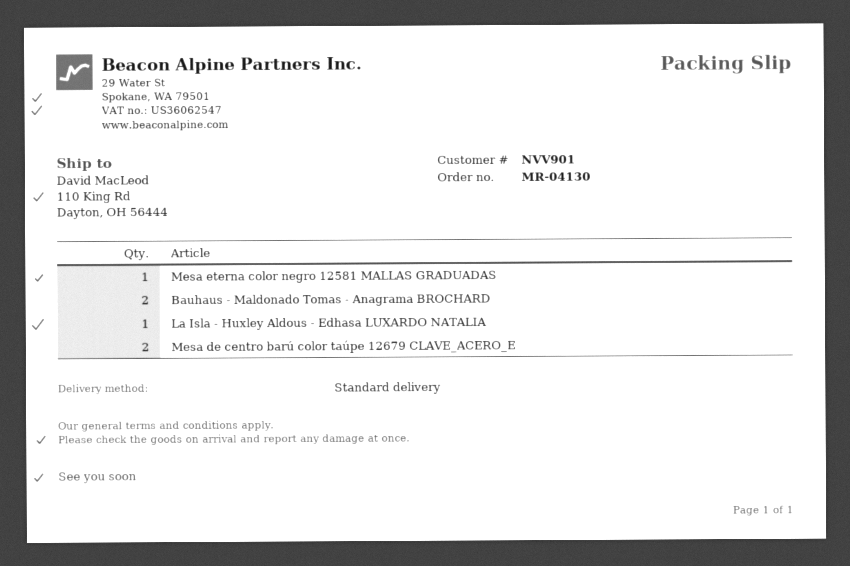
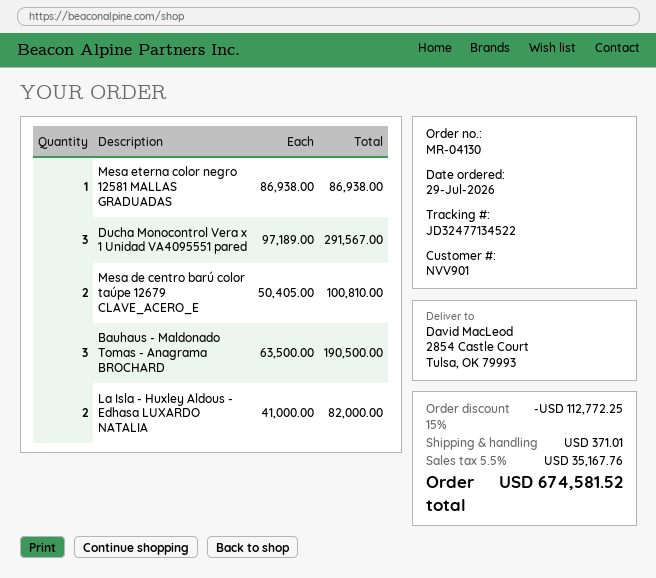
ship to: 110 King Rd, Dayton, OH 56444 -> 2854 Castle Court, Tulsa, OK 79993
Bauhaus - Maldonado Tomas - Anagrama BROCHARD: 2 -> 3
La Isla - Huxley Aldous - Edhasa LUXARDO NATALIA: 1 -> 2
Ducha Monocontrol Vera x 1 Unidad VA4095551 pared: none -> 3

